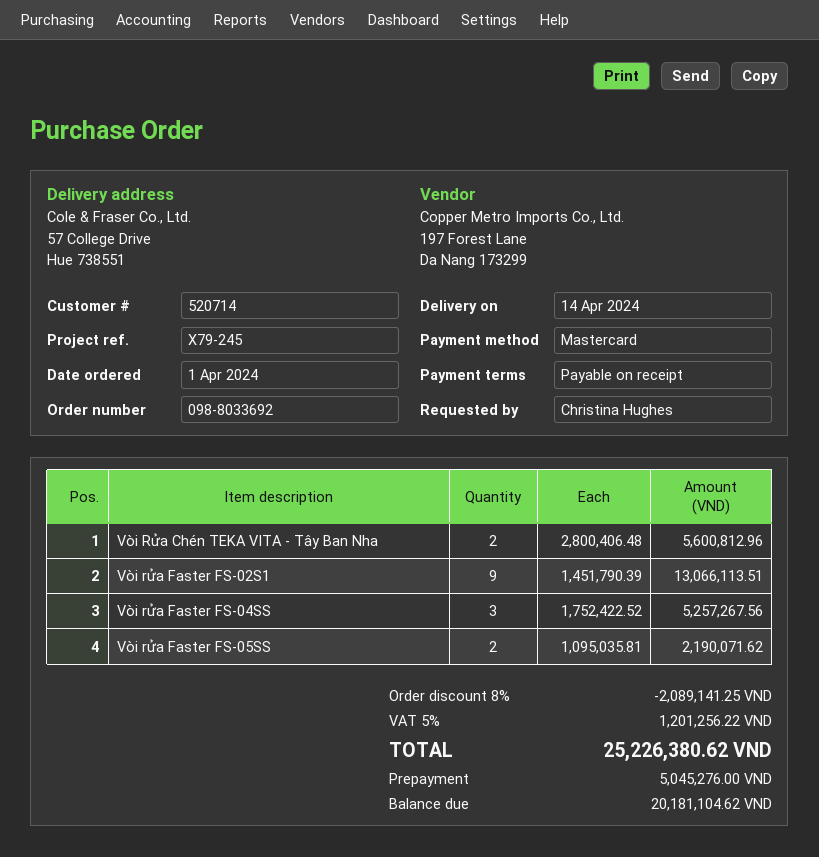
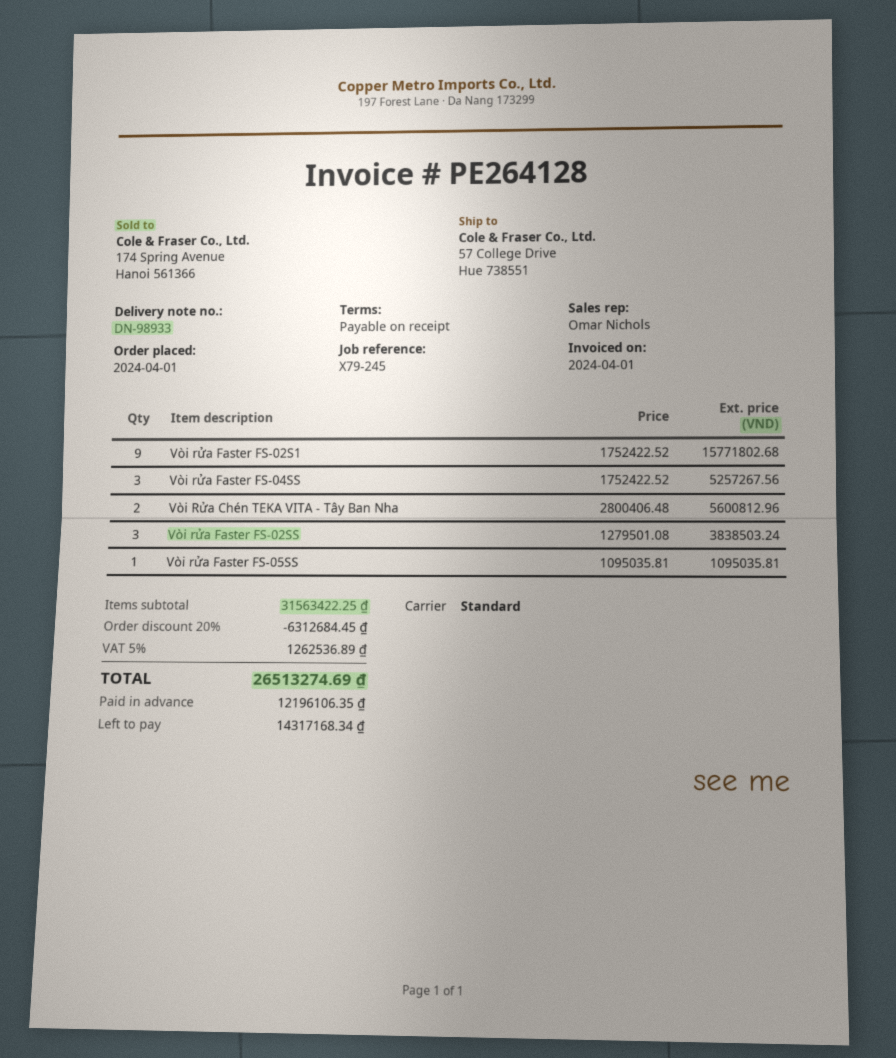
Vòi rửa Faster FS-02S1: 9 x 1451790.39 = 13066113.51 -> 9 x 1752422.52 = 15771802.68
Vòi rửa Faster FS-05SS: 2 x 1095035.81 = 2190071.62 -> 1 x 1095035.81 = 1095035.81
Vòi rửa Faster FS-02SS: none -> 3 x 1279501.08 = 3838503.24
discount: 8% = 2089141.25 -> 20% = 6312684.45
tax: 5% = 1201256.22 -> 5% = 1262536.89
total: 25226380.62 -> 26513274.69
deposit: 5045276.00 -> 12196106.35
balance: 20181104.62 -> 14317168.34

